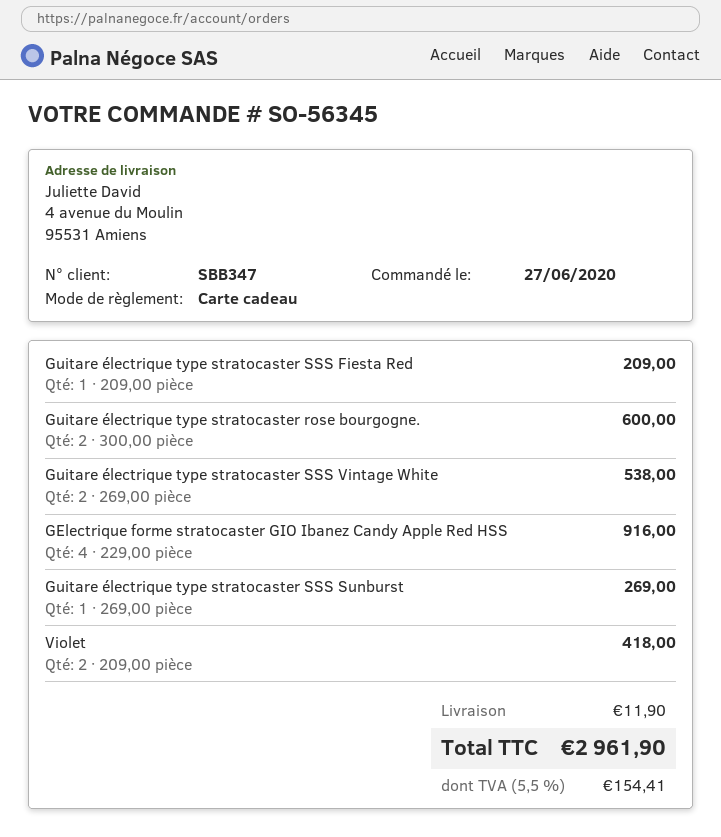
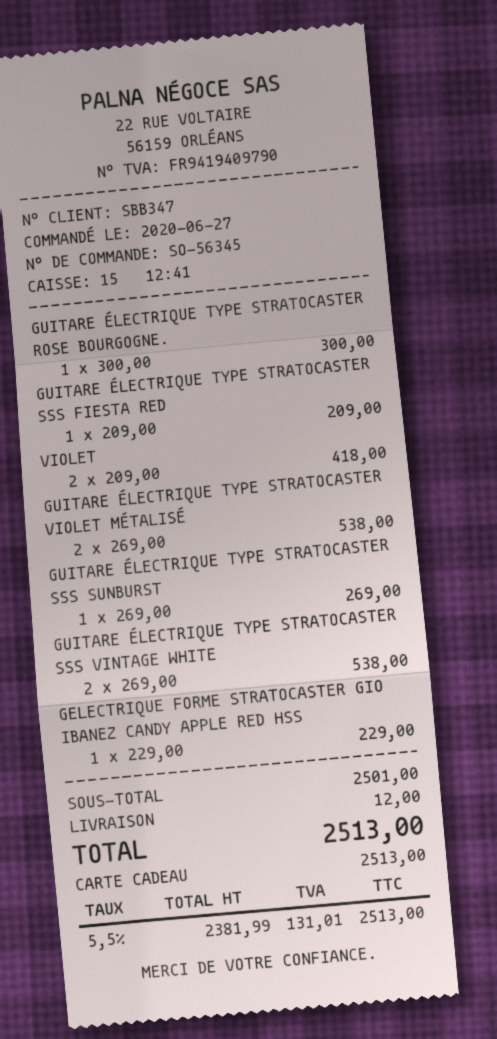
Guitare électrique type stratocaster rose bourgogne.: 2 x 300.00 = 600.00 -> 1 x 300.00 = 300.00
GElectrique forme stratocaster GIO Ibanez Candy Apple Red HSS: 4 x 229.00 = 916.00 -> 1 x 229.00 = 229.00
GUITARE ÉLECTRIQUE TYPE STRATOCASTER VIOLET MÉTALISÉ: none -> 2 x 269.00 = 538.00
shipping: 11.90 -> 12.00
tax: 5.5% = 154.41 -> 5.5% = 131.01
total: 2961.90 -> 2513.00

